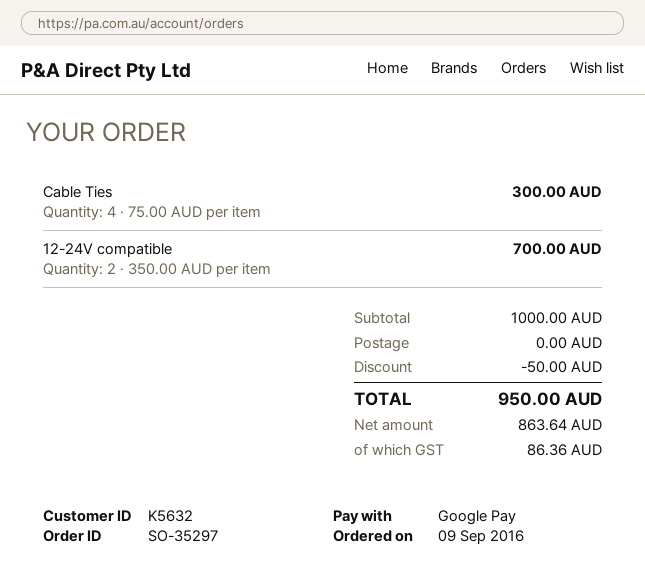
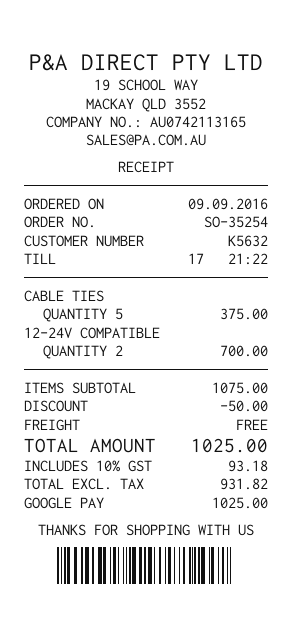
order number: SO-35297 -> SO-35254
Cable Ties: 4 for 300.00 -> 5 for 375.00
subtotal: 1000.00 -> 1075.00
net: 863.64 -> 931.82
tax: 86.36 -> 93.18
total: 950.00 -> 1025.00

